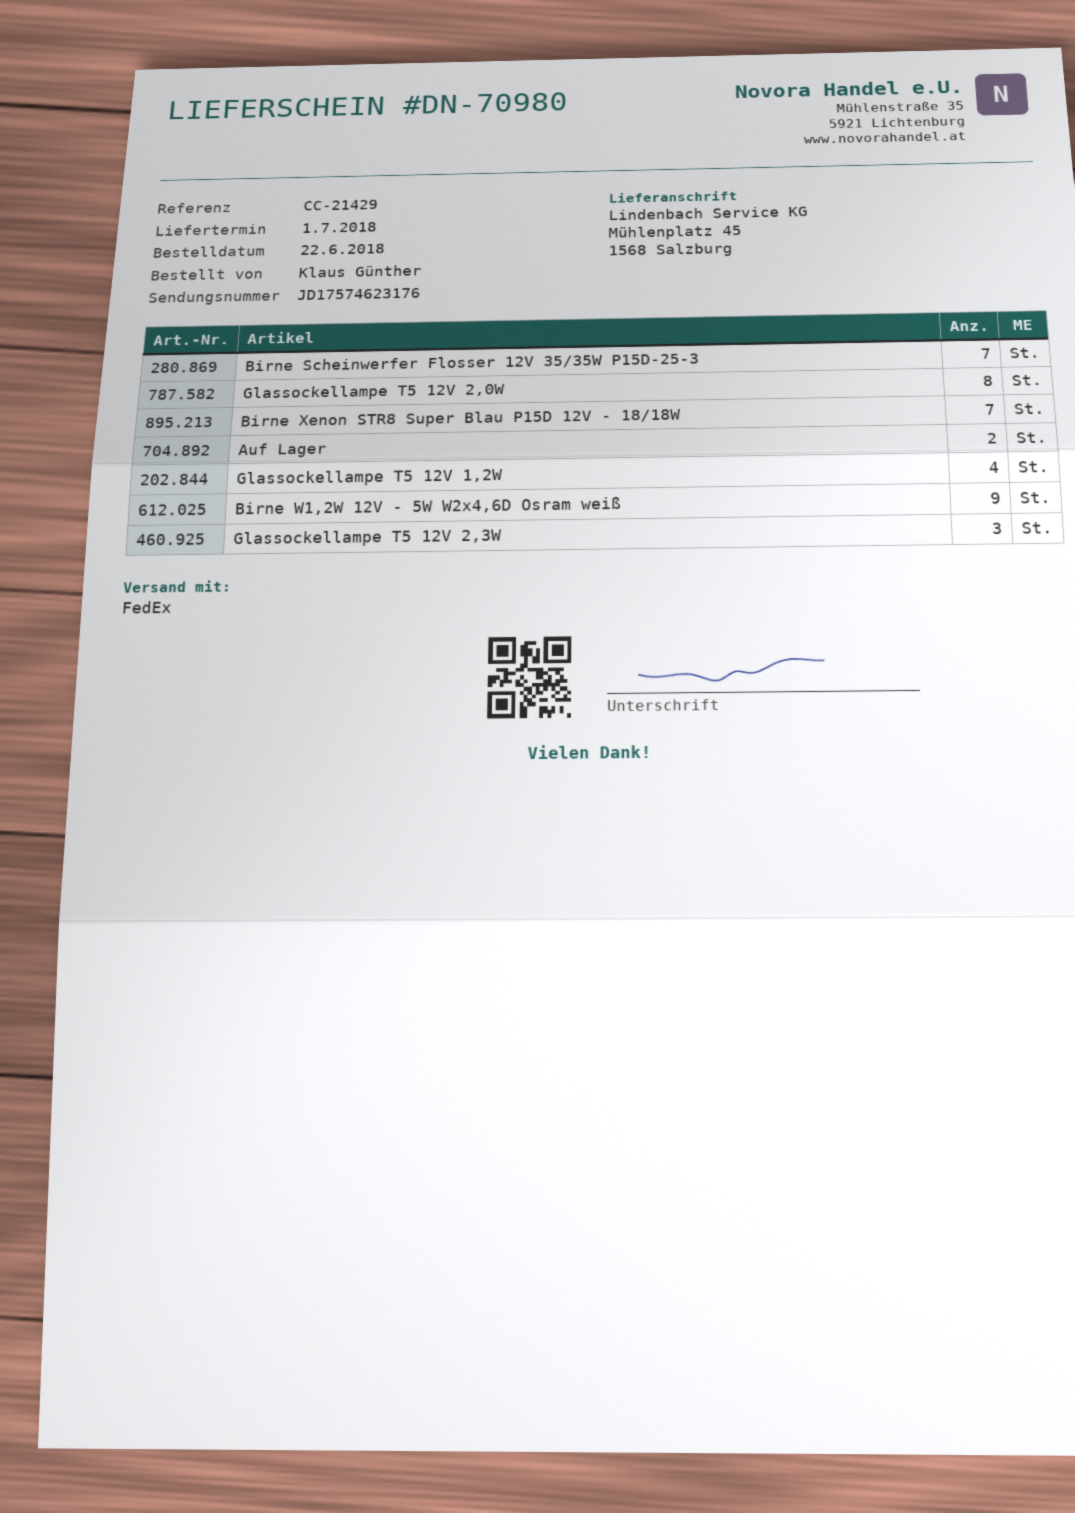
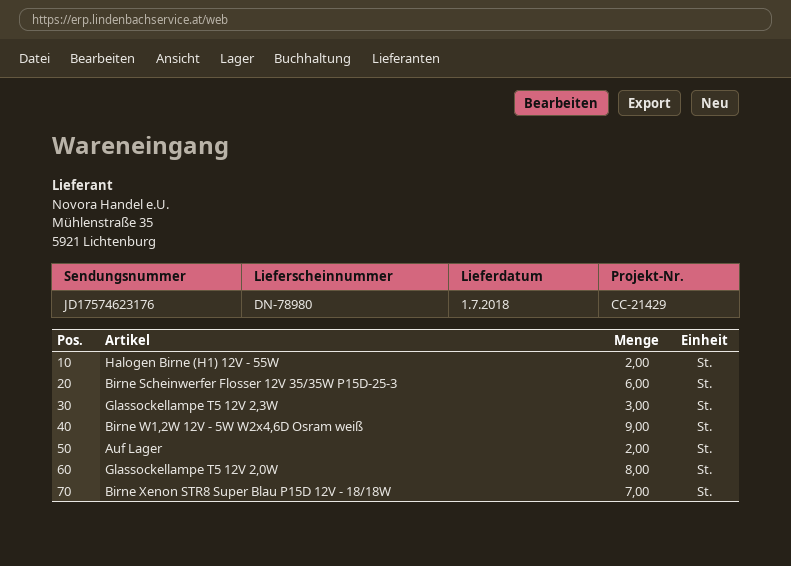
delivery note number: DN-70980 -> DN-78980
Birne Scheinwerfer Flosser 12V 35/35W P15D-25-3: 7 -> 6
Glassockellampe T5 12V 1,2W: 4 -> none
Halogen Birne (H1) 12V - 55W: none -> 2

